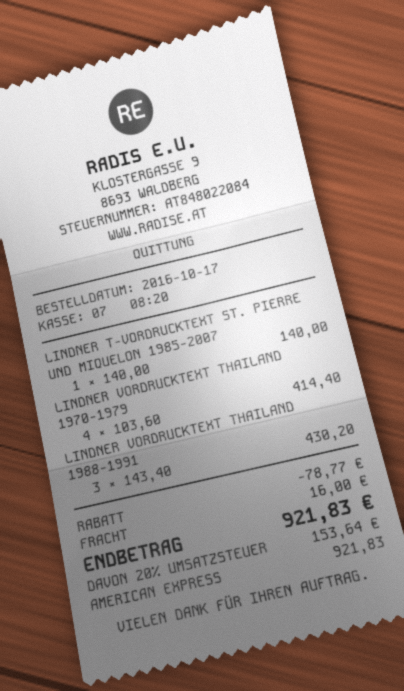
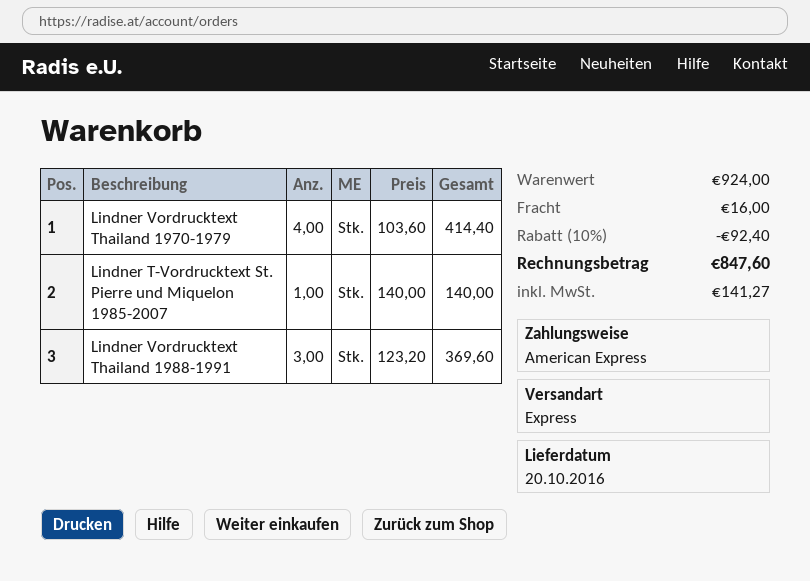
LINDNER VORDRUCKTEXT THAILAND 1988-1991: 3 x 143.40 = 430.20 -> 3 x 123.20 = 369.60
discount: 78.77 -> 92.40
tax: 153.64 -> 141.27
total: 921.83 -> 847.60

